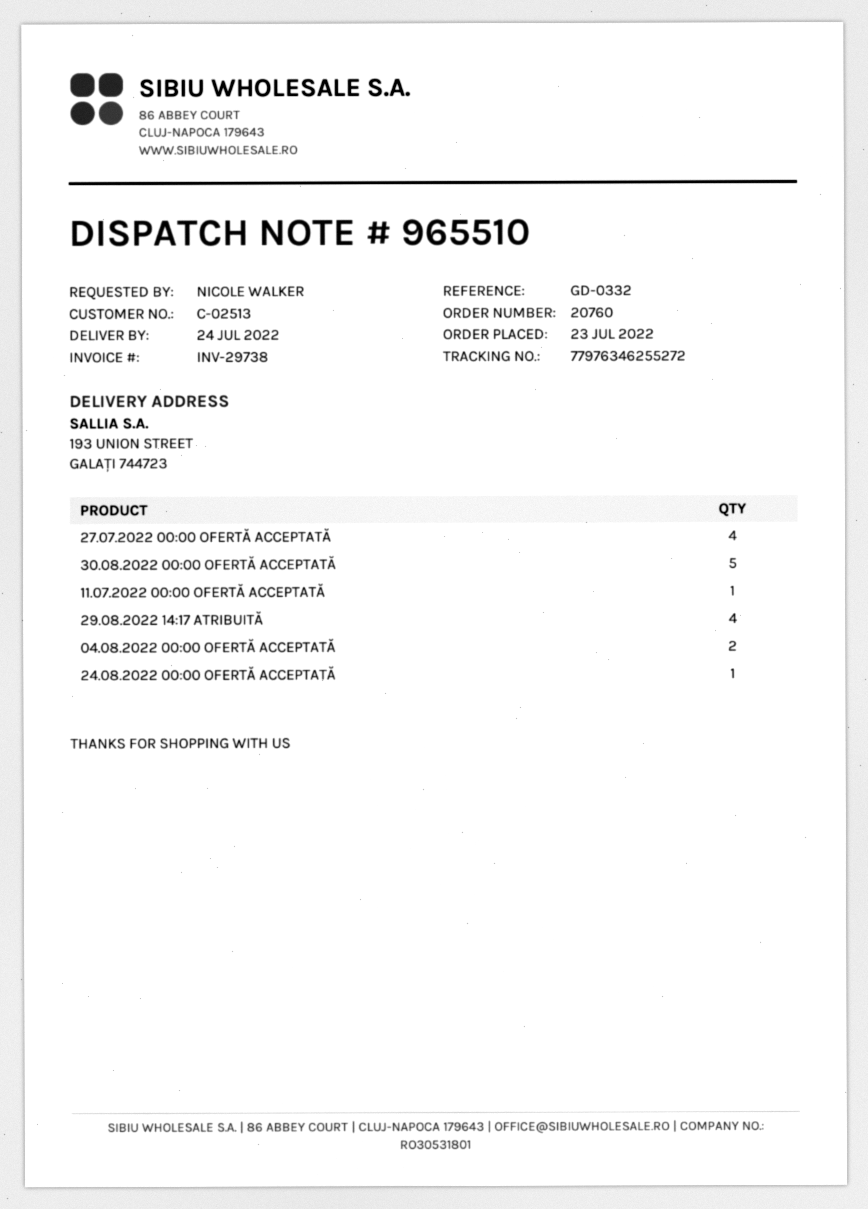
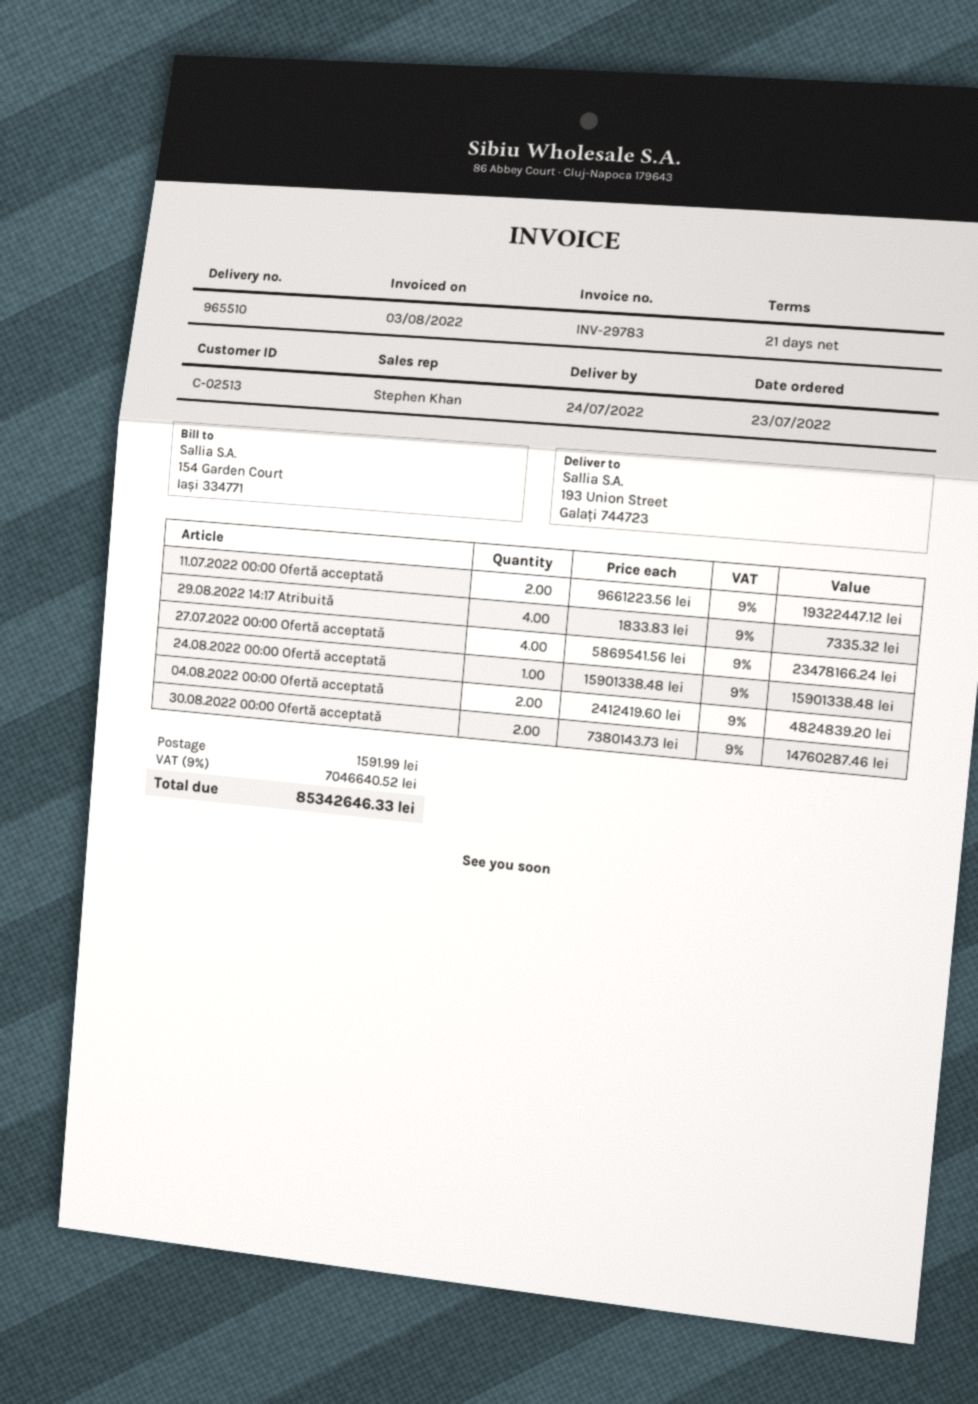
invoice number: INV-29738 -> INV-29783
30.08.2022 00:00 OFERTĂ ACCEPTATĂ: 5 -> 2
11.07.2022 00:00 OFERTĂ ACCEPTATĂ: 1 -> 2

